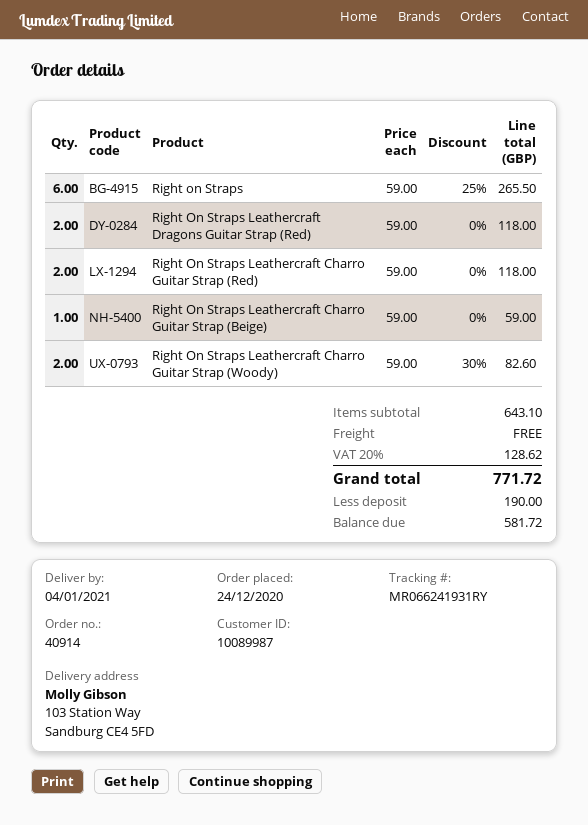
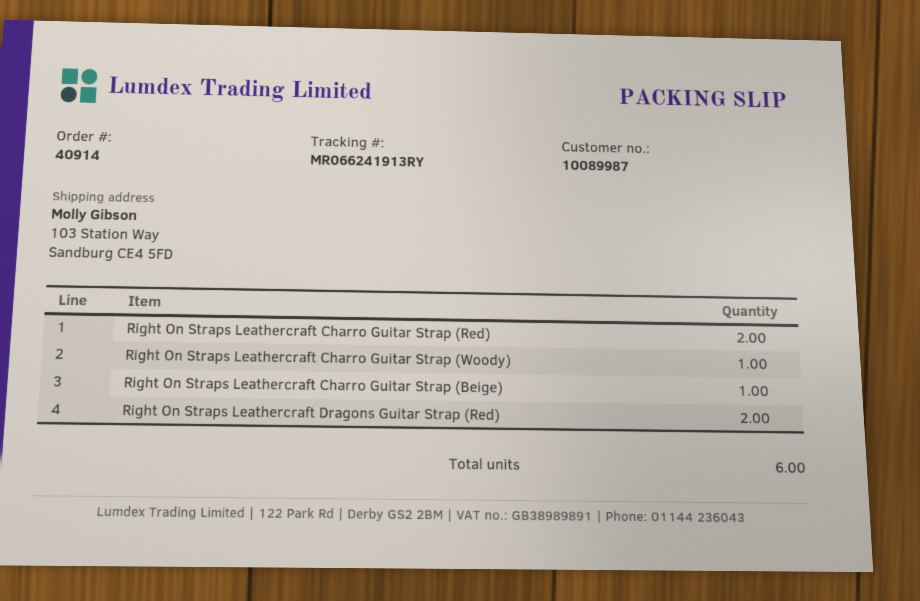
tracking number: MR066241931RY -> MR066241913RY
Right on Straps: 6 -> none
Right On Straps Leathercraft Charro Guitar Strap (Woody): 2 -> 1

